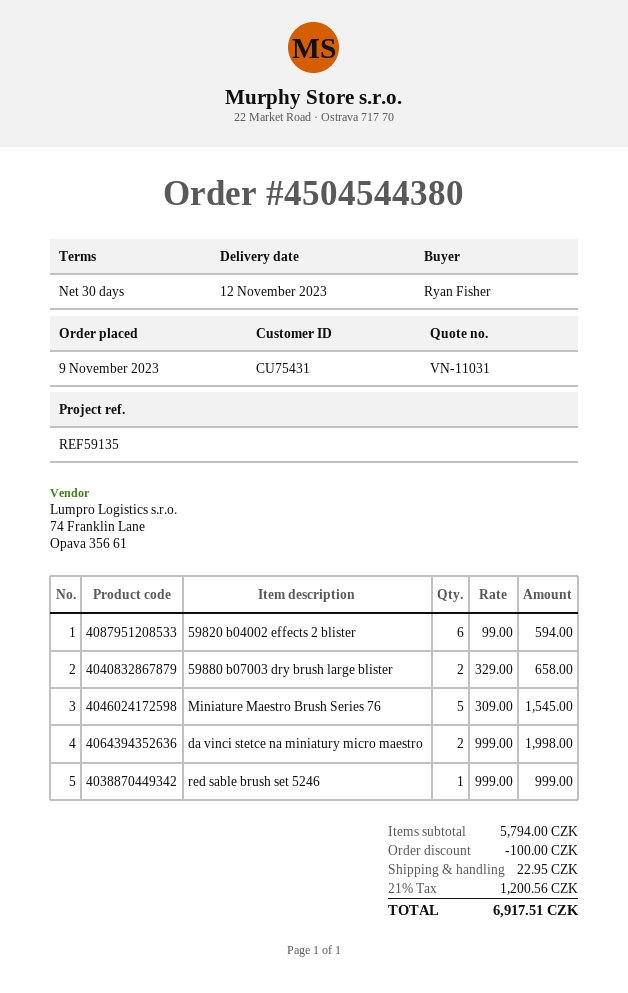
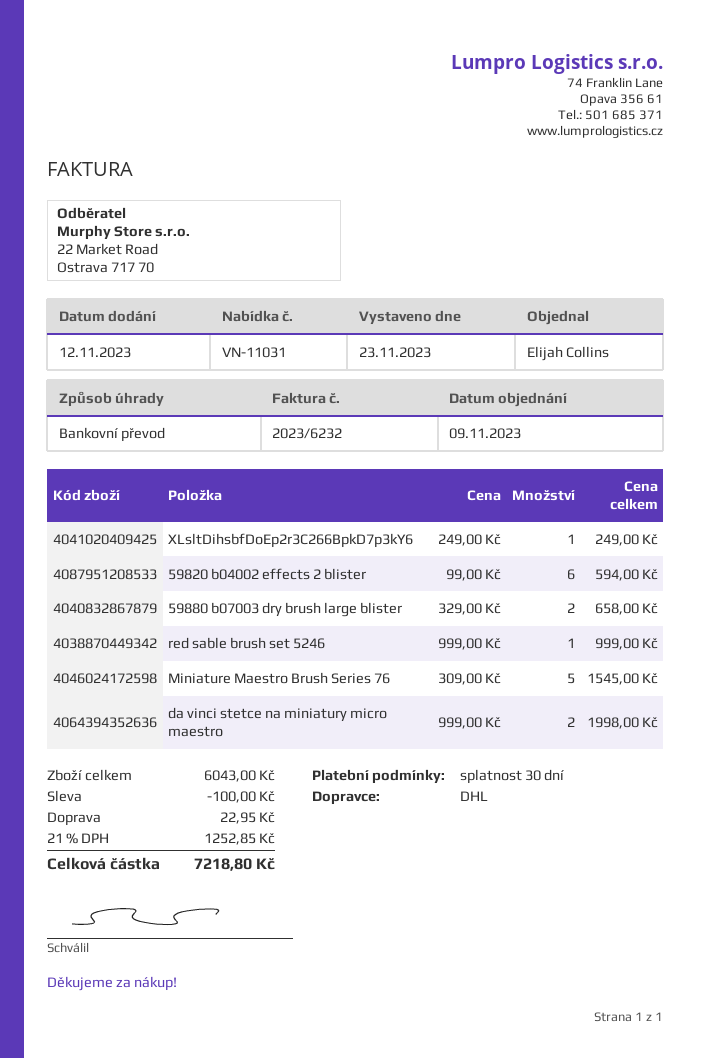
ordered by: Ryan Fisher -> Elijah Collins
XLsltDihsbfDoEp2r3C266BpkD7p3kY6: none -> 1 x 249.00 = 249.00
subtotal: 5794.00 -> 6043.00
tax: 21% = 1200.56 -> 21% = 1252.85
total: 6917.51 -> 7218.80

